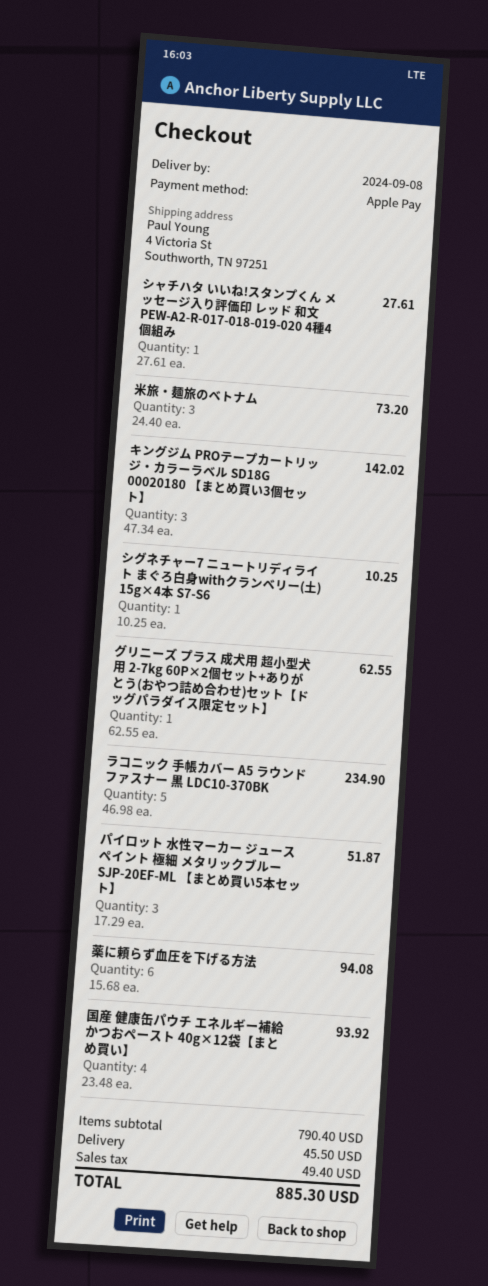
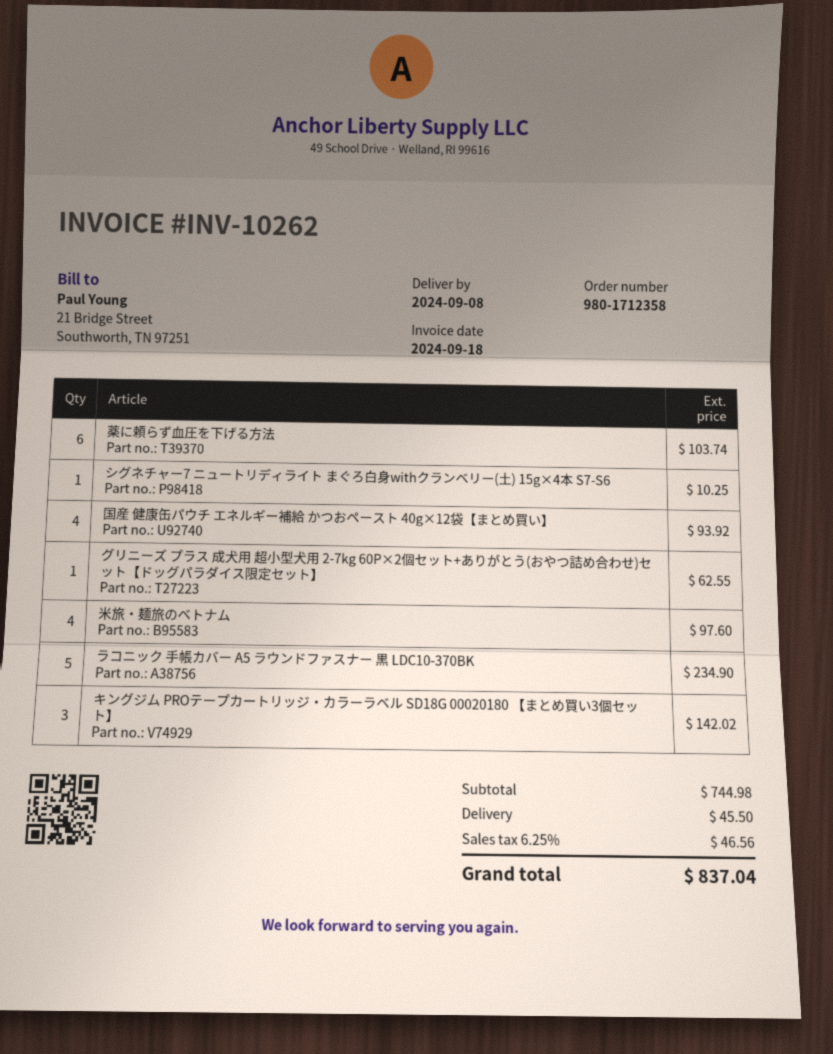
シャチハタ いいね!スタンプくん メッセージ入り評価印 レッド 和文 PEW-A2-R-017-018-019-020 4種4個組み: 1 for 27.61 -> none
米旅・麺旅のベトナム: 3 for 73.20 -> 4 for 97.60
パイロット 水性マーカー ジュースペイント 極細 メタリックブルー SJP-20EF-ML 【まとめ買い5本セット】: 3 for 51.87 -> none
薬に頼らず血圧を下げる方法: 6 for 94.08 -> 6 for 103.74
subtotal: 790.40 -> 744.98
tax: 49.40 -> 46.56
total: 885.30 -> 837.04

